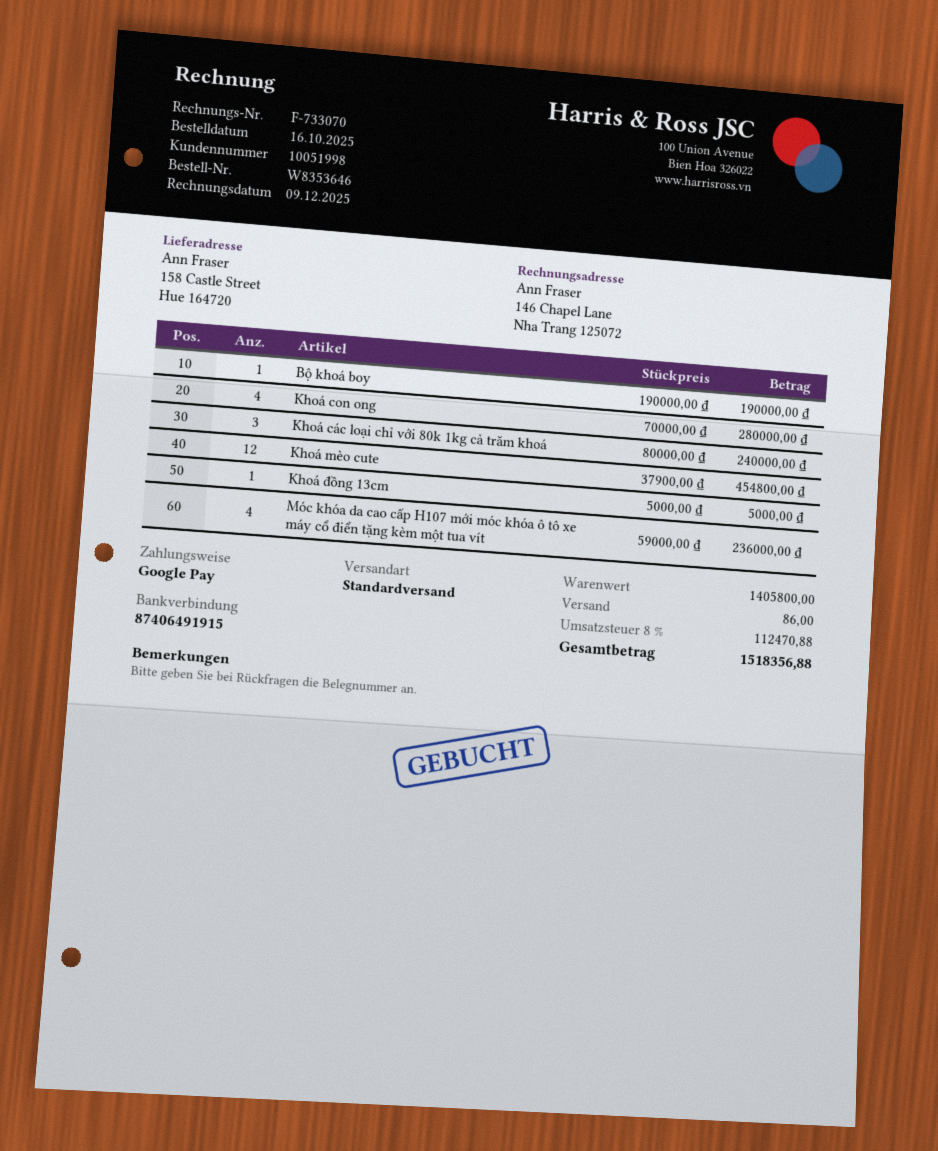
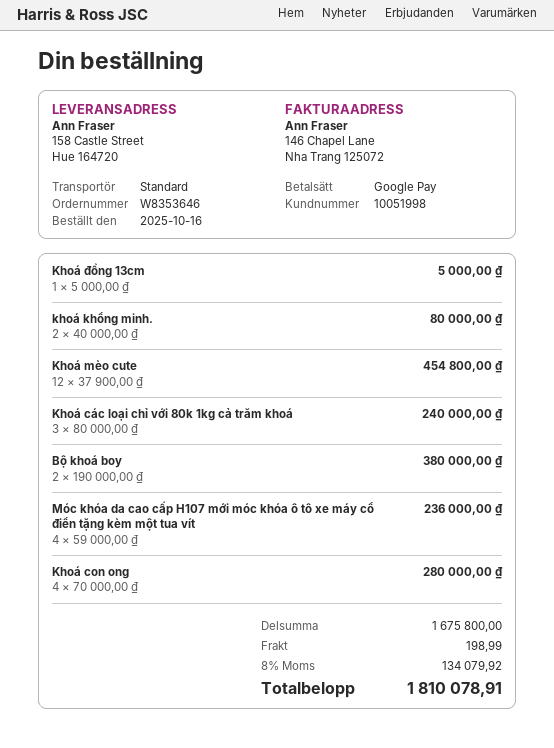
Bộ khoá boy: 1 x 190000.00 = 190000.00 -> 2 x 190000.00 = 380000.00
khoá khổng minh.: none -> 2 x 40000.00 = 80000.00
subtotal: 1405800.00 -> 1675800.00
shipping: 86.00 -> 198.99
tax: 8% = 112470.88 -> 8% = 134079.92
total: 1518356.88 -> 1810078.91

